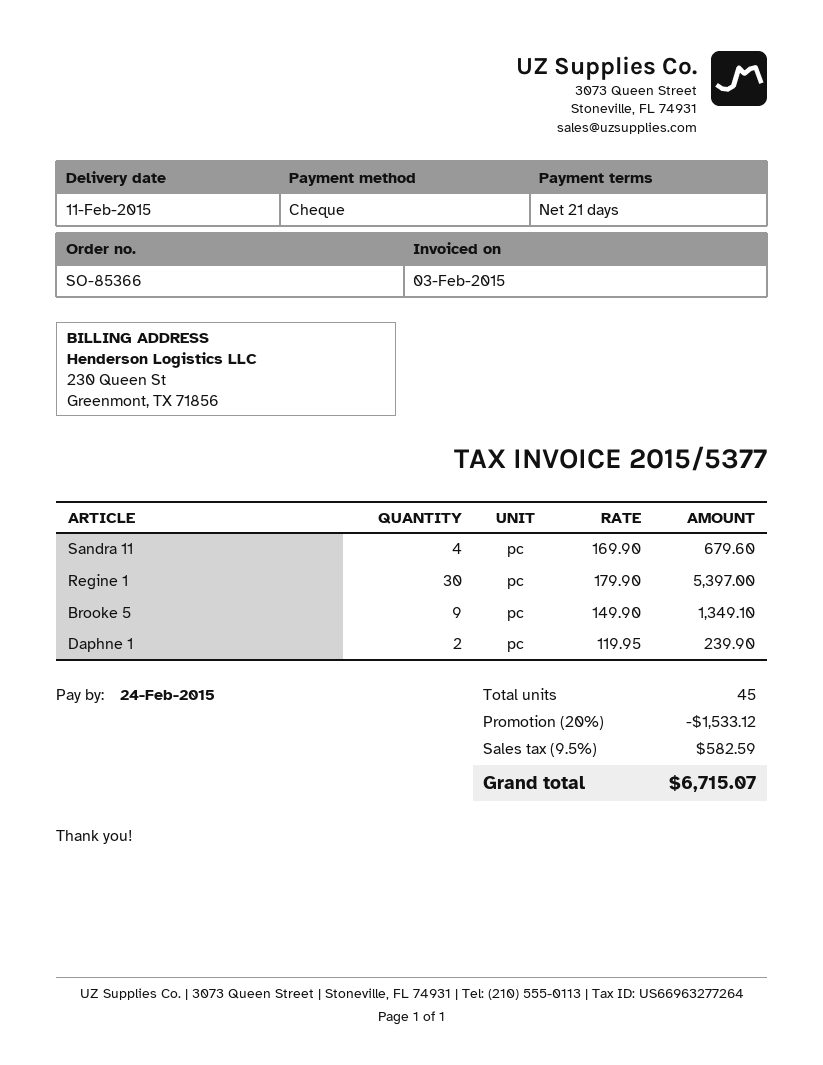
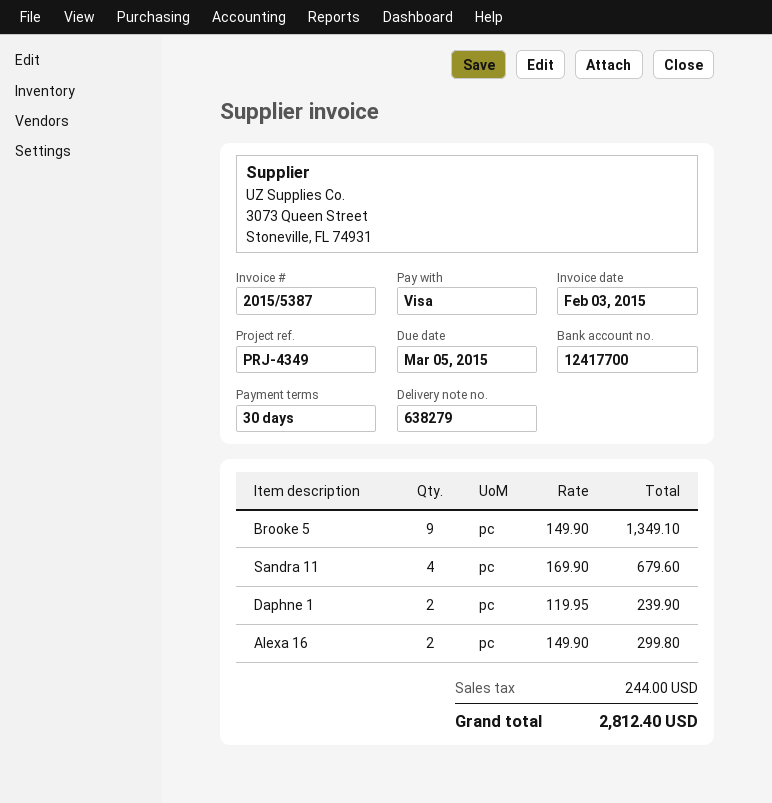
invoice number: 2015/5377 -> 2015/5387
payment terms: 21 days -> 30 days
due date: 2015-02-24 -> 2015-03-05
payment method: cheque -> Visa
Regine 1: 30 x 179.90 = 5397.00 -> none
Alexa 16: none -> 2 x 149.90 = 299.80
discount: 20% = 1533.12 -> none
tax: 582.59 -> 244.00
total: 6715.07 -> 2812.40

